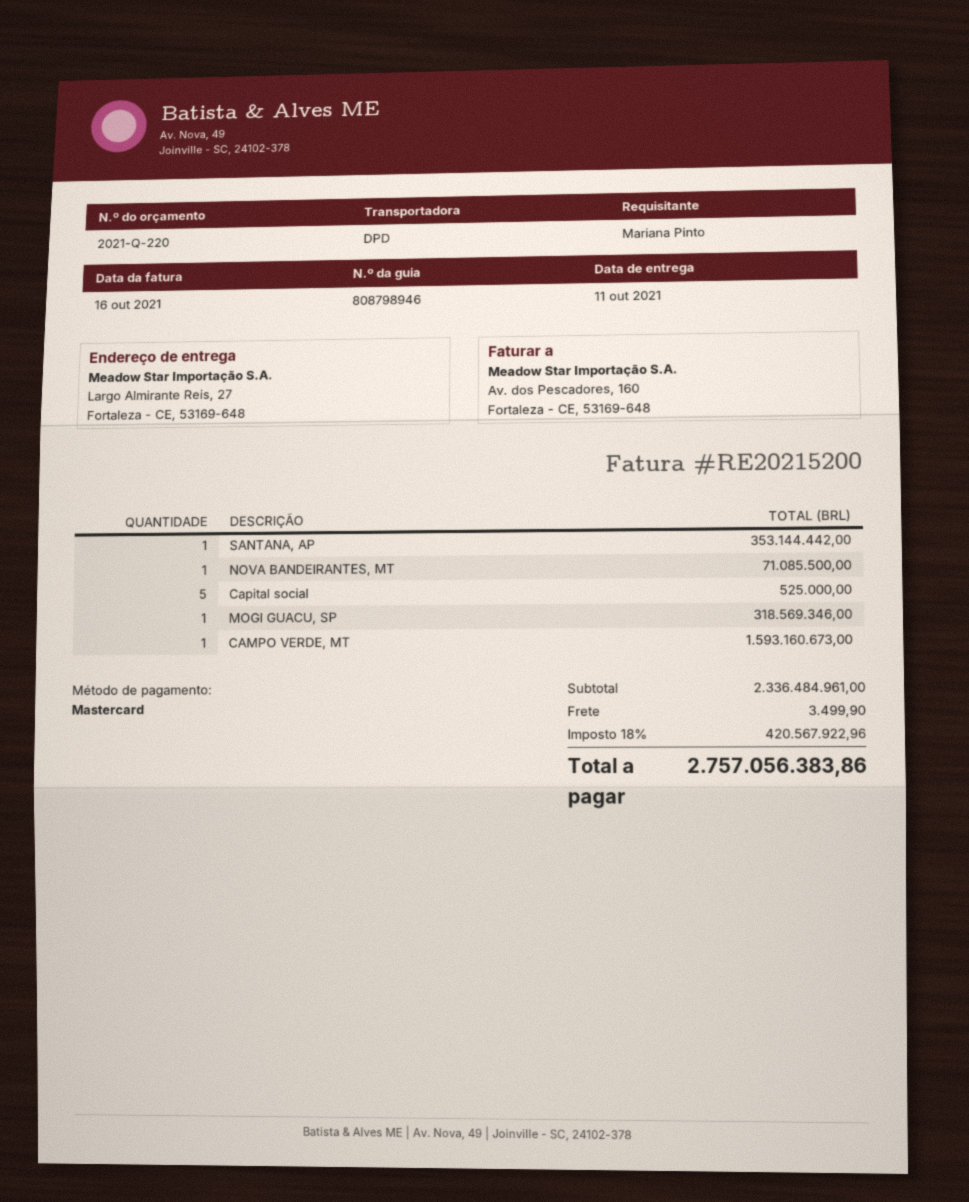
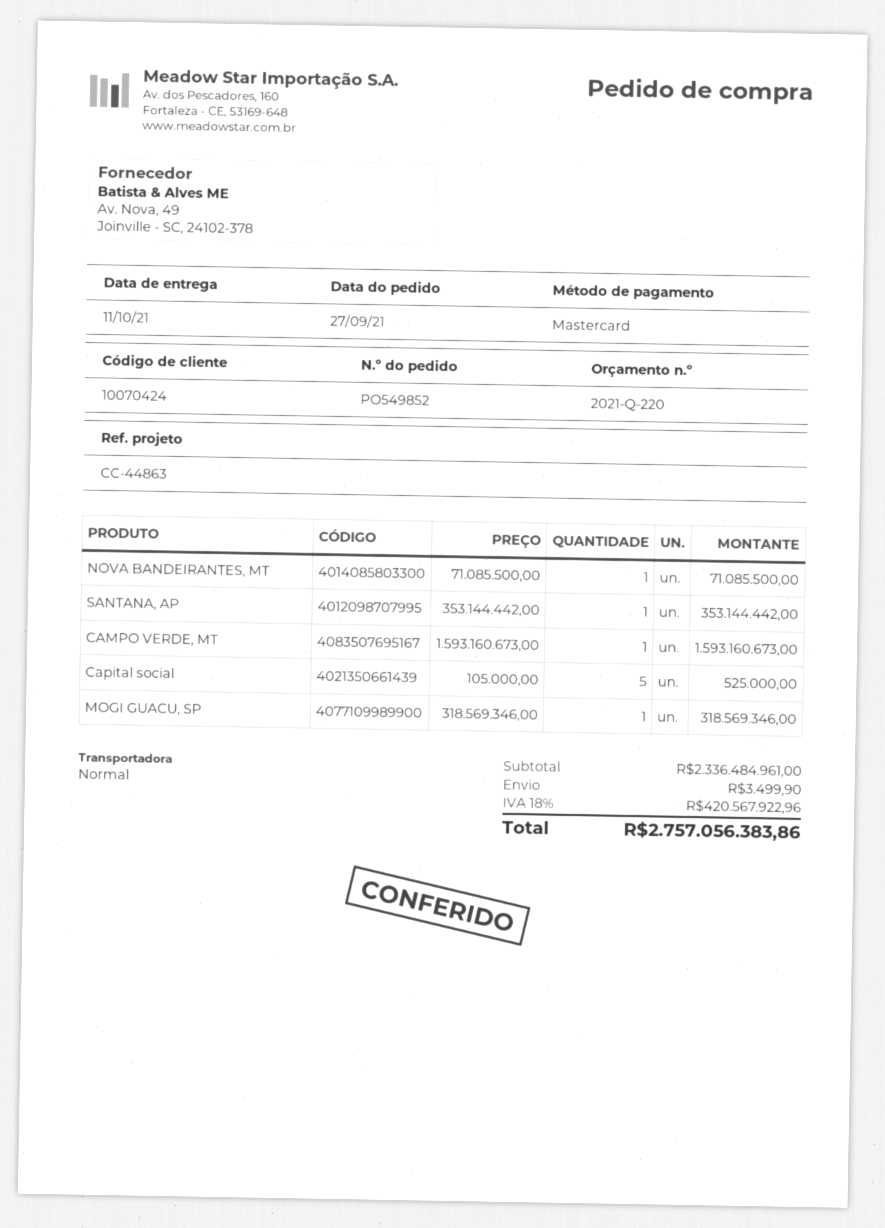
shipping method: DPD -> standard

